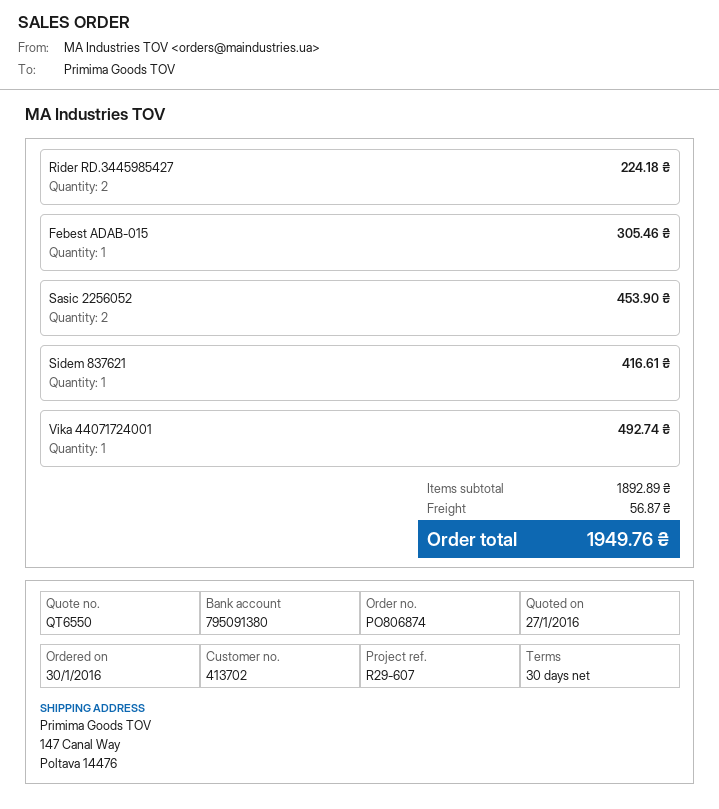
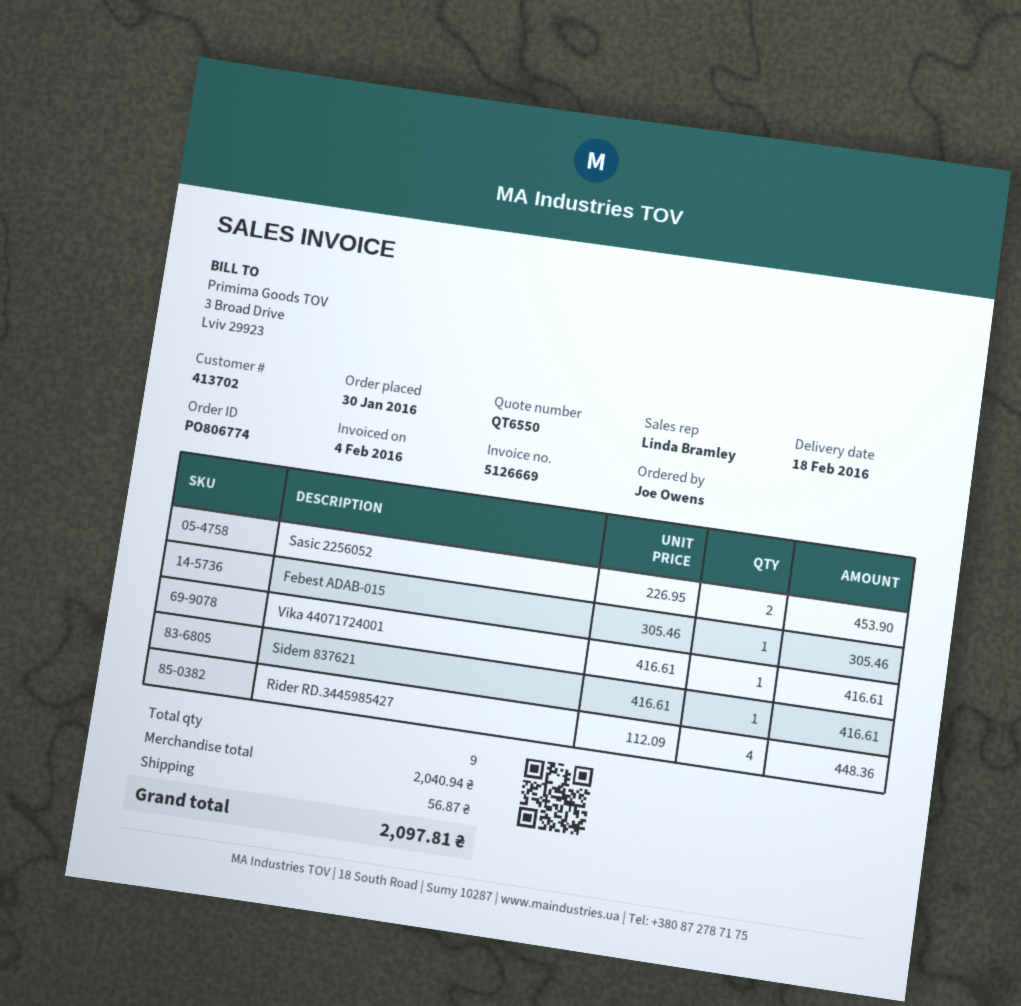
order number: PO806874 -> PO806774
Rider RD.3445985427: 2 for 224.18 -> 4 for 448.36
Vika 44071724001: 1 for 492.74 -> 1 for 416.61
subtotal: 1892.89 -> 2040.94
total: 1949.76 -> 2097.81

